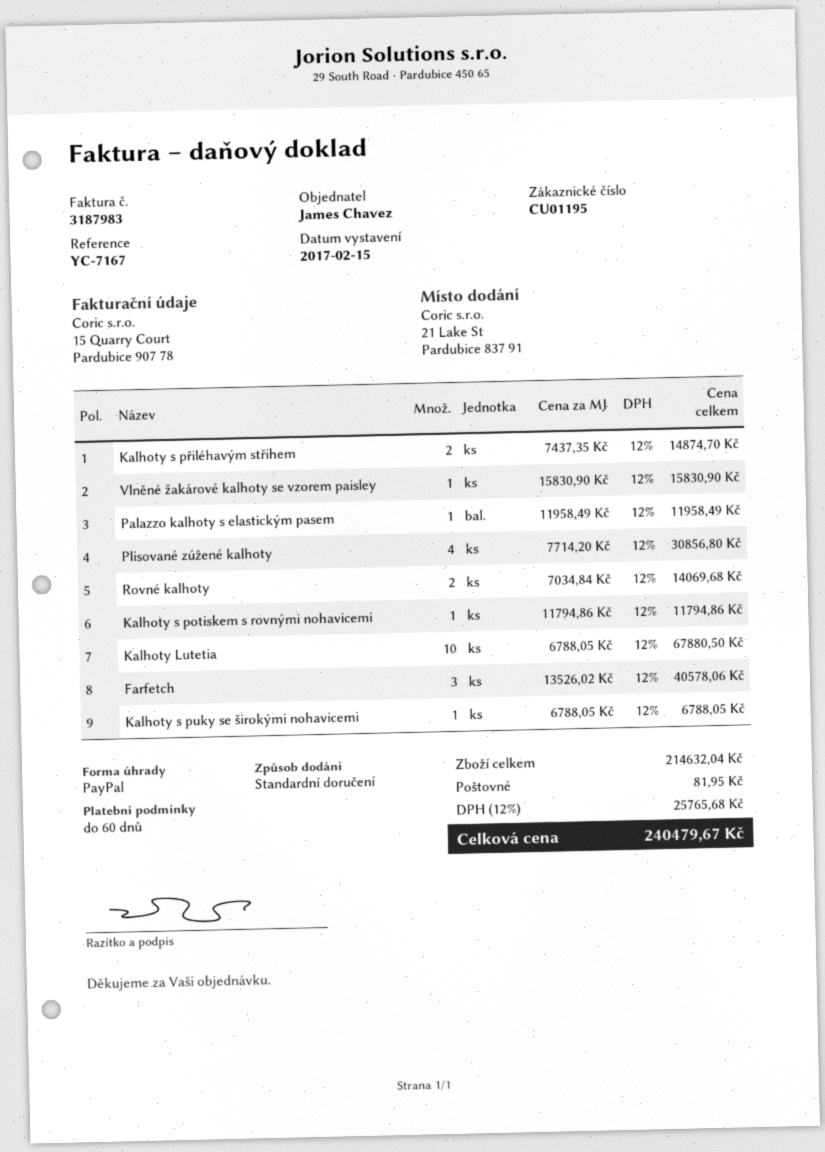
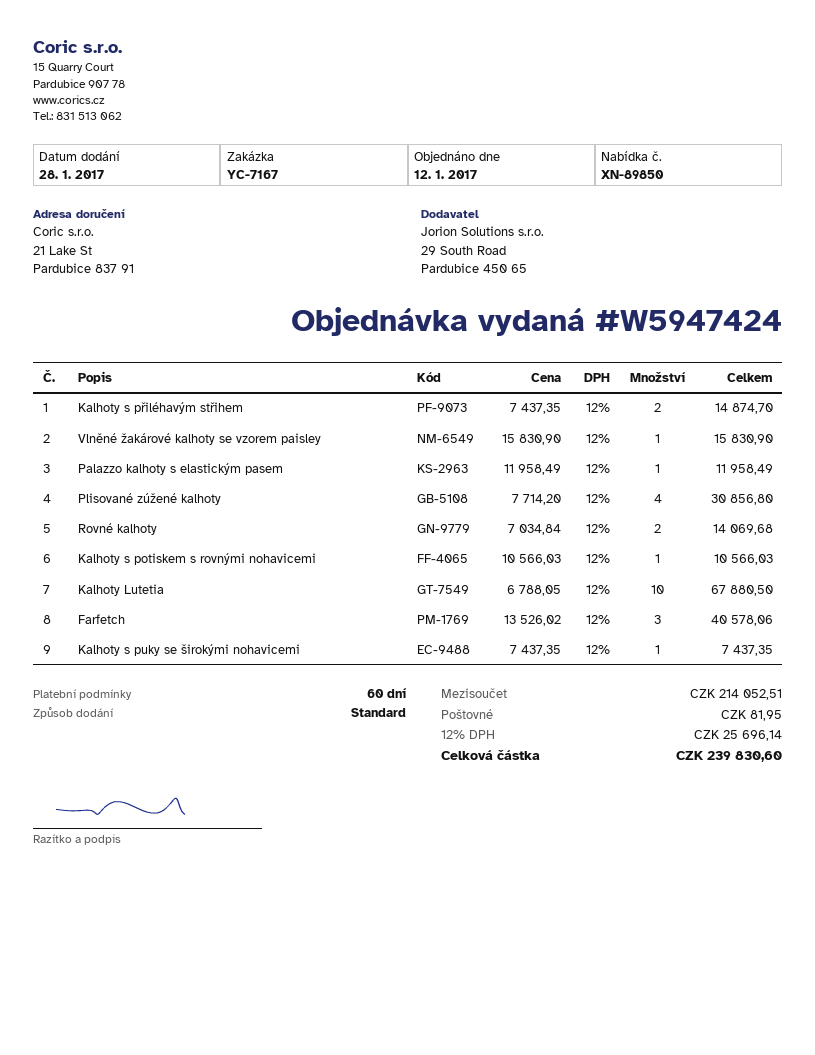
Kalhoty s potiskem s rovnými nohavicemi: 1 x 11794.86 = 11794.86 -> 1 x 10566.03 = 10566.03
Kalhoty s puky se širokými nohavicemi: 1 x 6788.05 = 6788.05 -> 1 x 7437.35 = 7437.35
subtotal: 214632.04 -> 214052.51
tax: 12% = 25765.68 -> 12% = 25696.14
total: 240479.67 -> 239830.60

